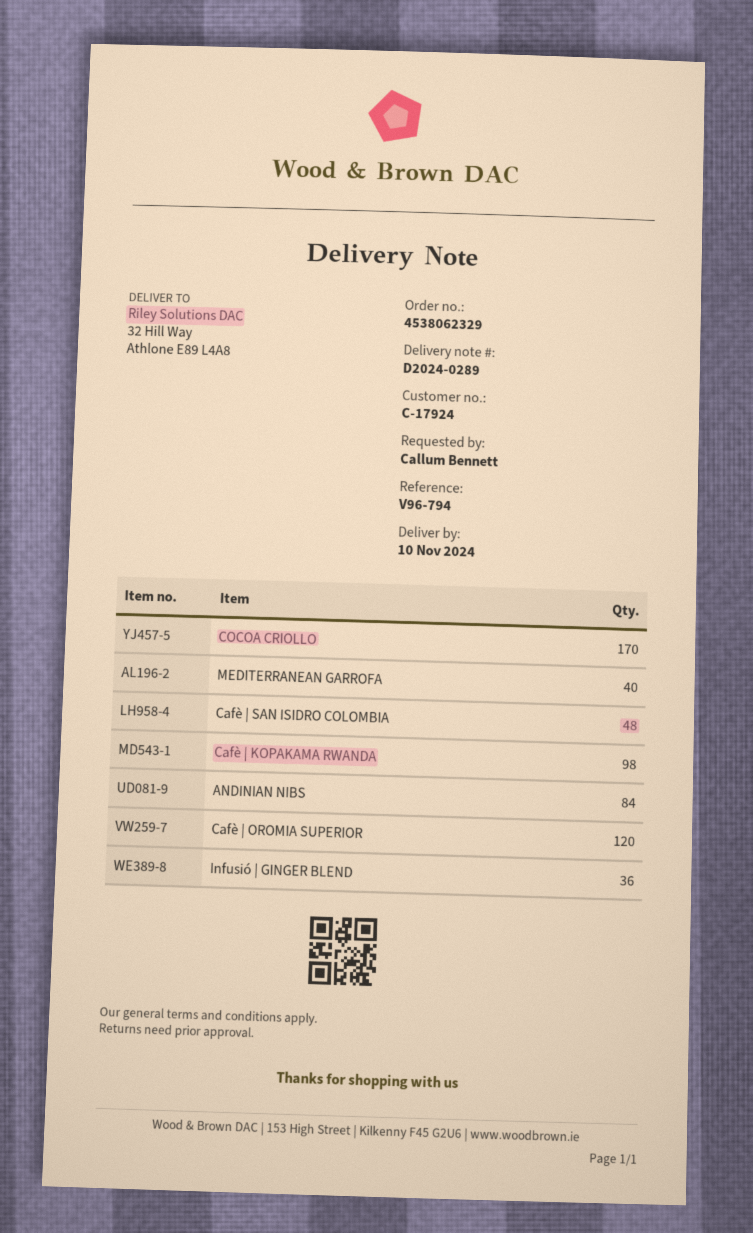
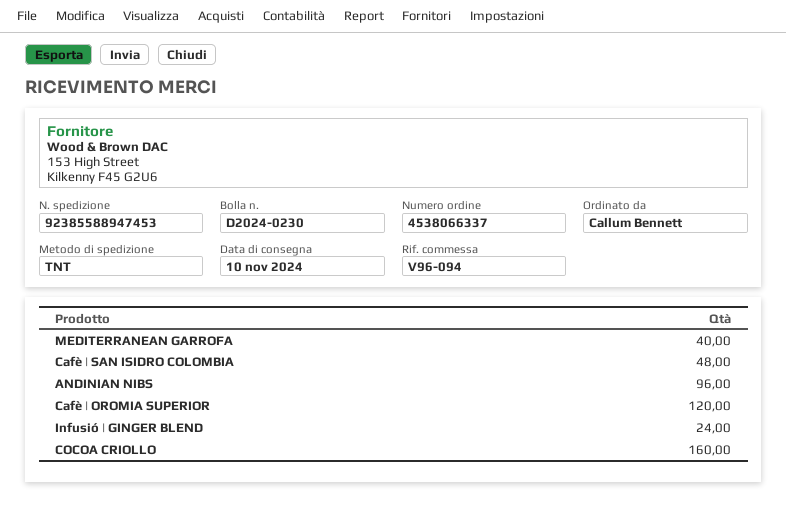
order number: 4538062329 -> 4538066337
delivery note number: D2024-0289 -> D2024-0230
reference: V96-794 -> V96-094
COCOA CRIOLLO: 170 -> 160
Cafè | KOPAKAMA RWANDA: 98 -> none
ANDINIAN NIBS: 84 -> 96
Infusió | GINGER BLEND: 36 -> 24

